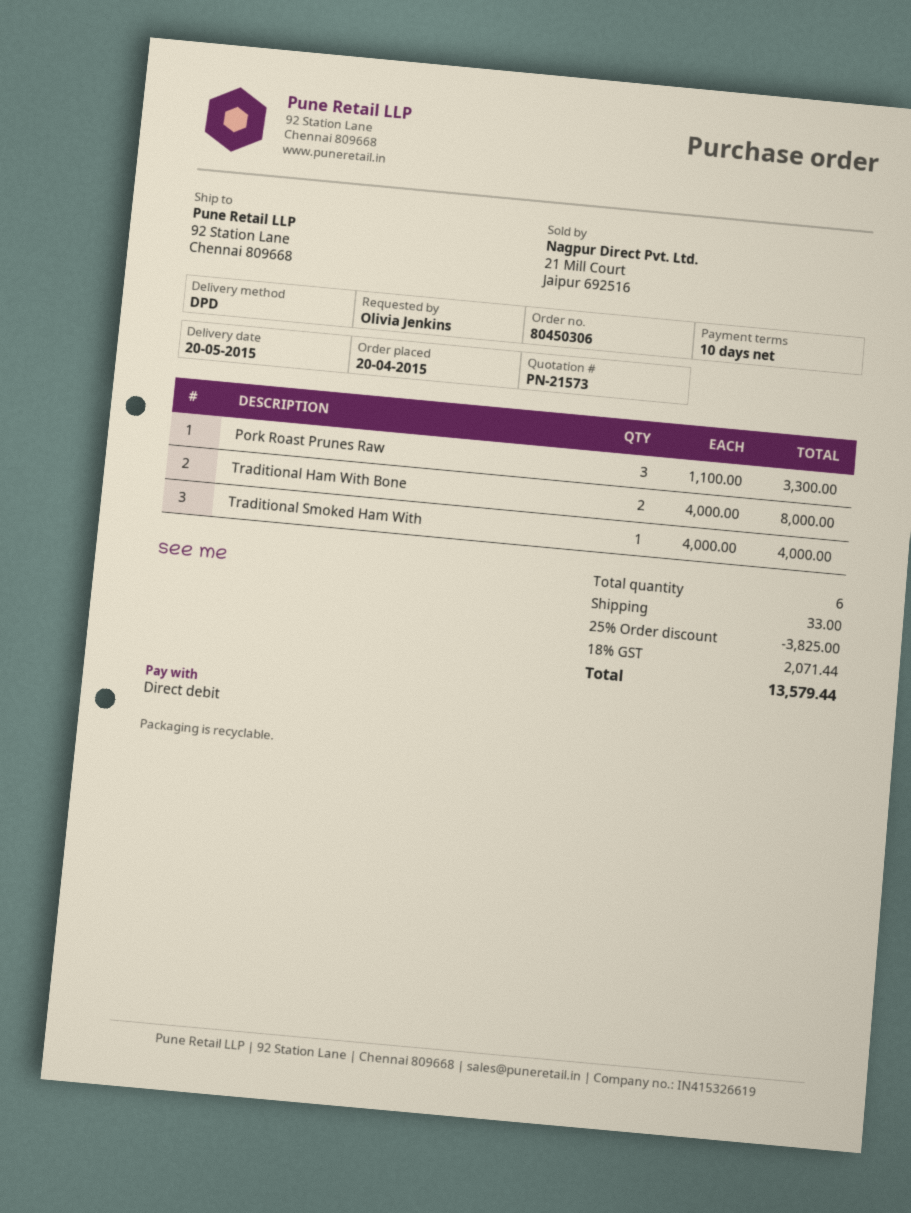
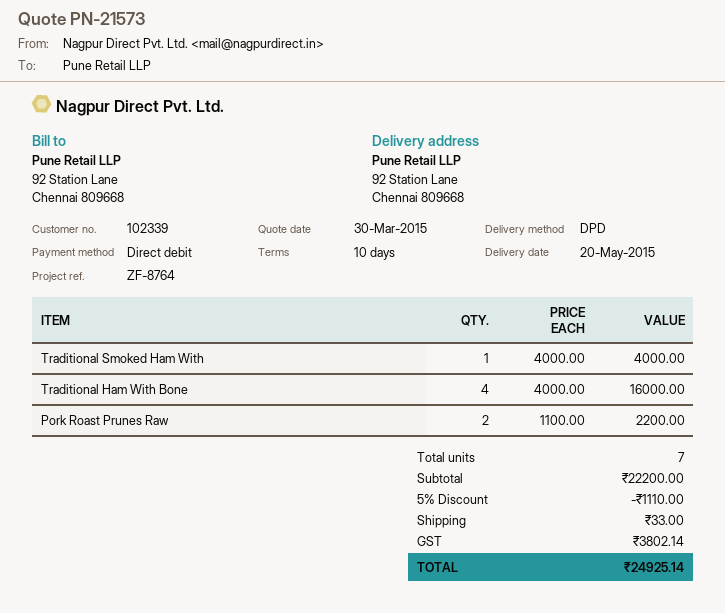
Pork Roast Prunes Raw: 3 x 1100.00 = 3300.00 -> 2 x 1100.00 = 2200.00
Traditional Ham With Bone: 2 x 4000.00 = 8000.00 -> 4 x 4000.00 = 16000.00
total quantity: 6 -> 7
discount: 25% = 3825.00 -> 5% = 1110.00
tax: 2071.44 -> 3802.14
total: 13579.44 -> 24925.14

